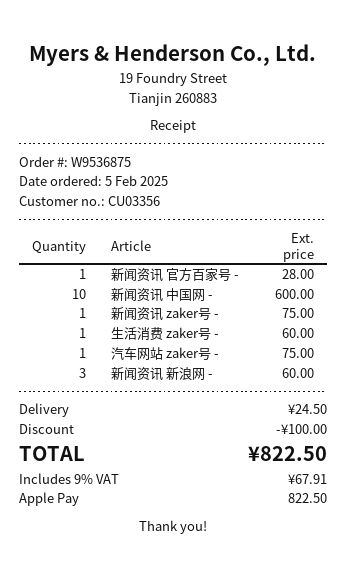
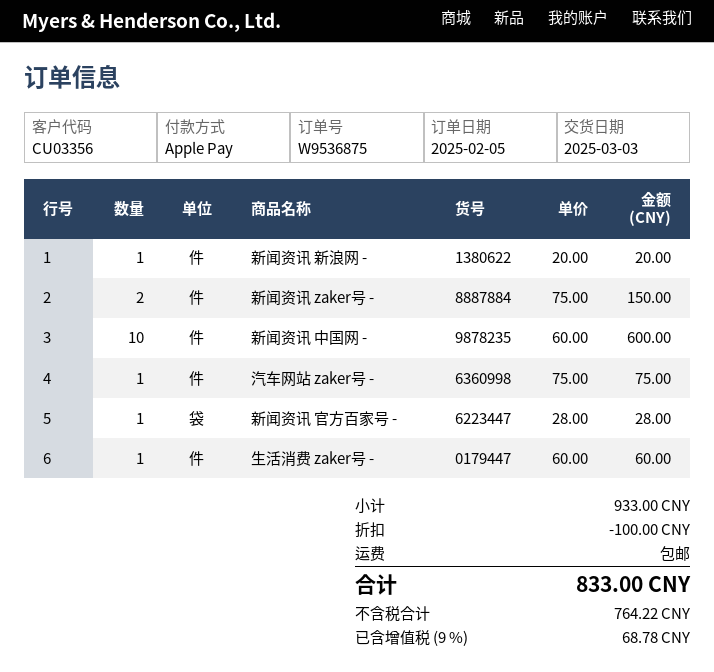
新闻资讯 zaker号 -: 1 for 75.00 -> 2 for 150.00
新闻资讯 新浪网 -: 3 for 60.00 -> 1 for 20.00
shipping: 24.50 -> 0.00
tax: 9% = 67.91 -> 9% = 68.78
total: 822.50 -> 833.00

